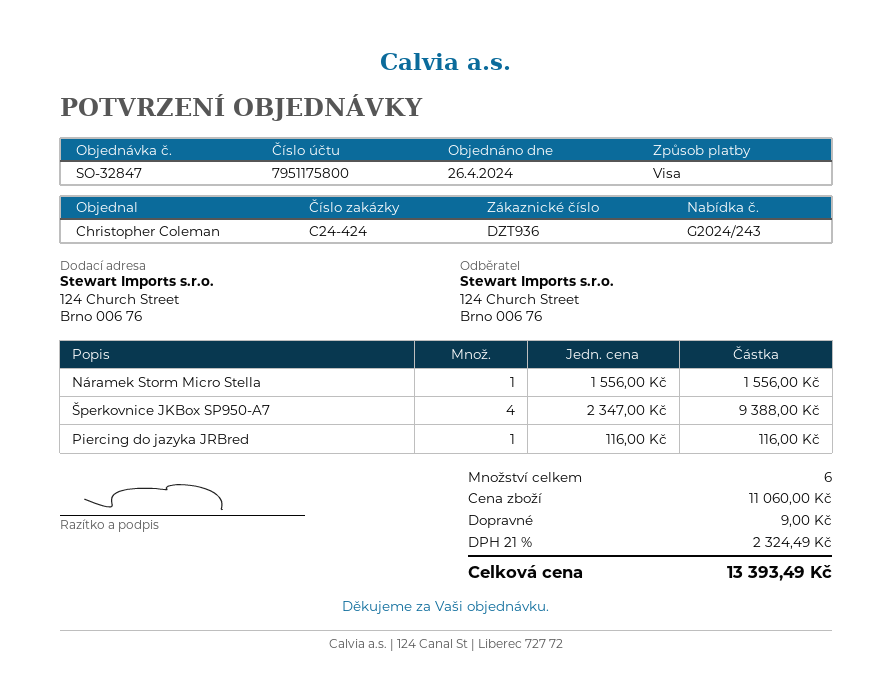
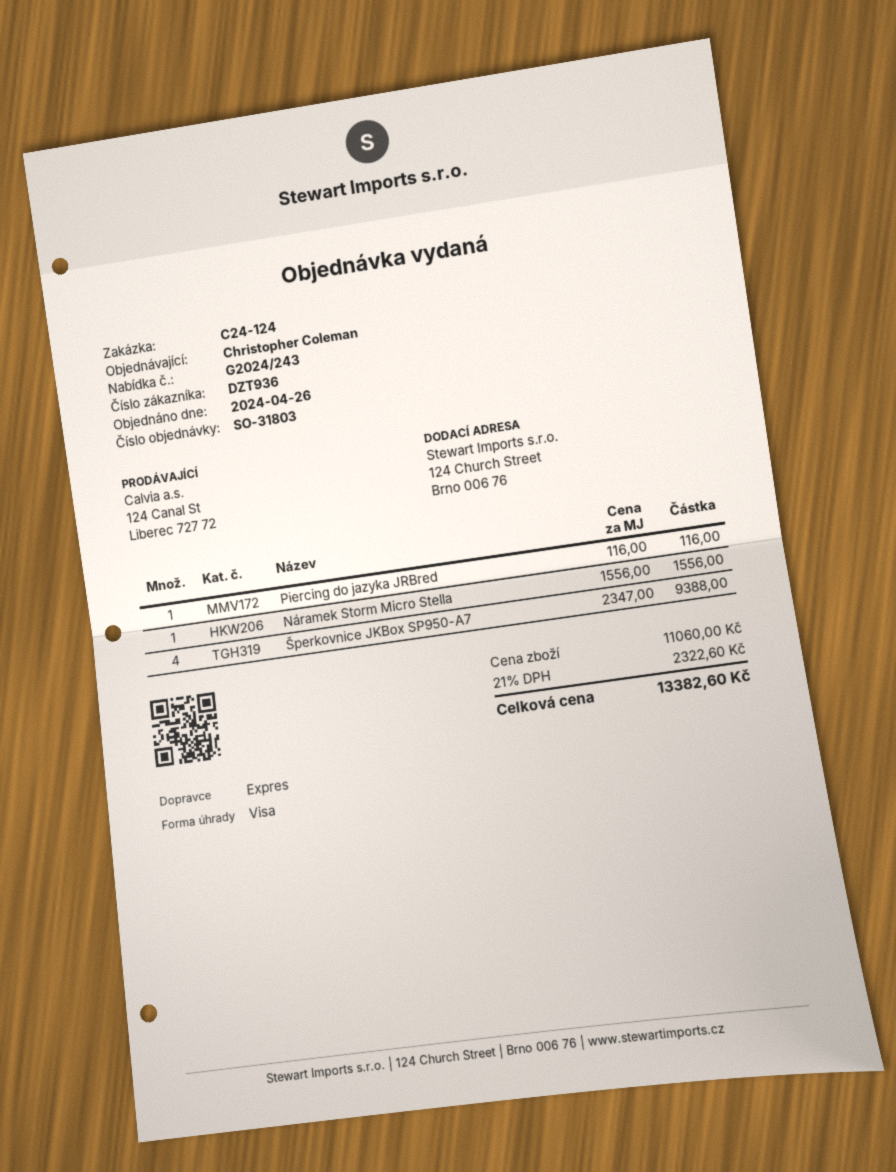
order number: SO-32847 -> SO-31803
reference: C24-424 -> C24-124
shipping: 9.00 -> none
tax: 21% = 2324.49 -> 21% = 2322.60
total: 13393.49 -> 13382.60

